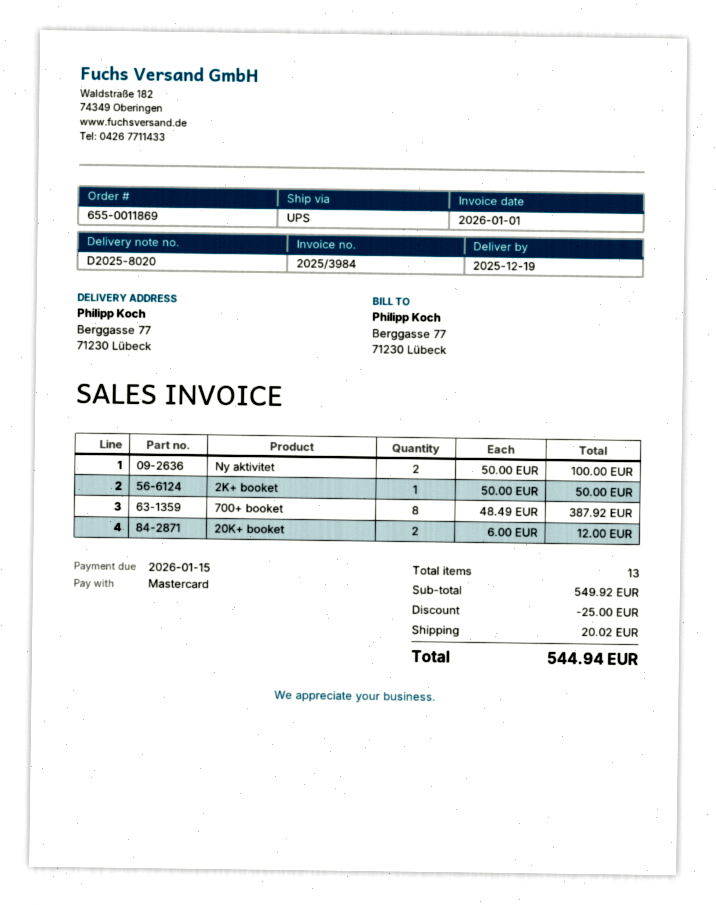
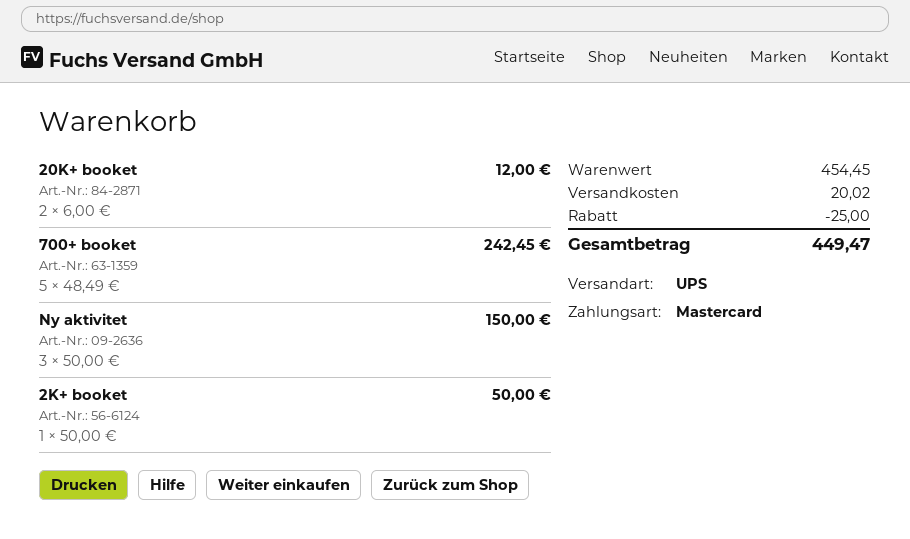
Ny aktivitet: 2 x 50.00 = 100.00 -> 3 x 50.00 = 150.00
700+ booket: 8 x 48.49 = 387.92 -> 5 x 48.49 = 242.45
subtotal: 549.92 -> 454.45
total: 544.94 -> 449.47

